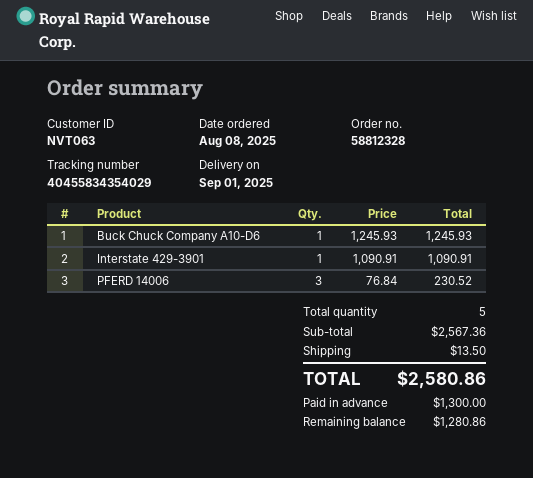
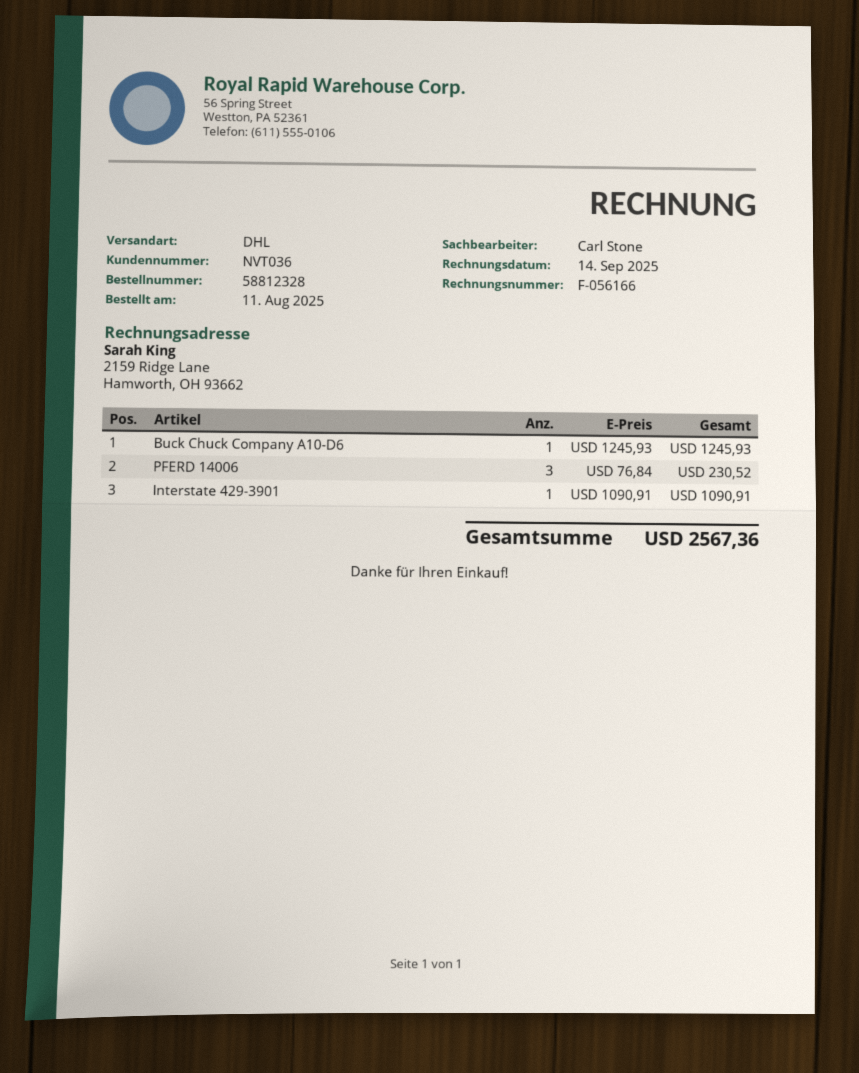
order date: 2025-08-08 -> 2025-08-11
customer number: NVT063 -> NVT036
shipping: 13.50 -> none
total: 2580.86 -> 2567.36

